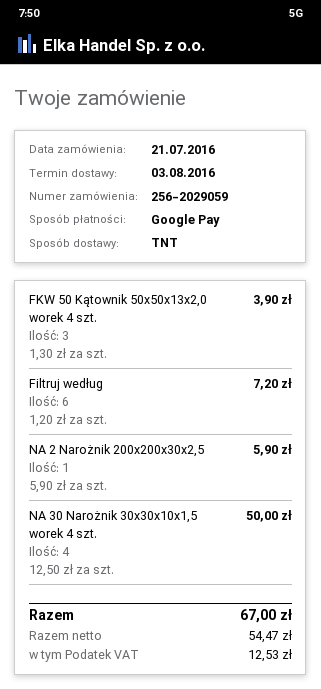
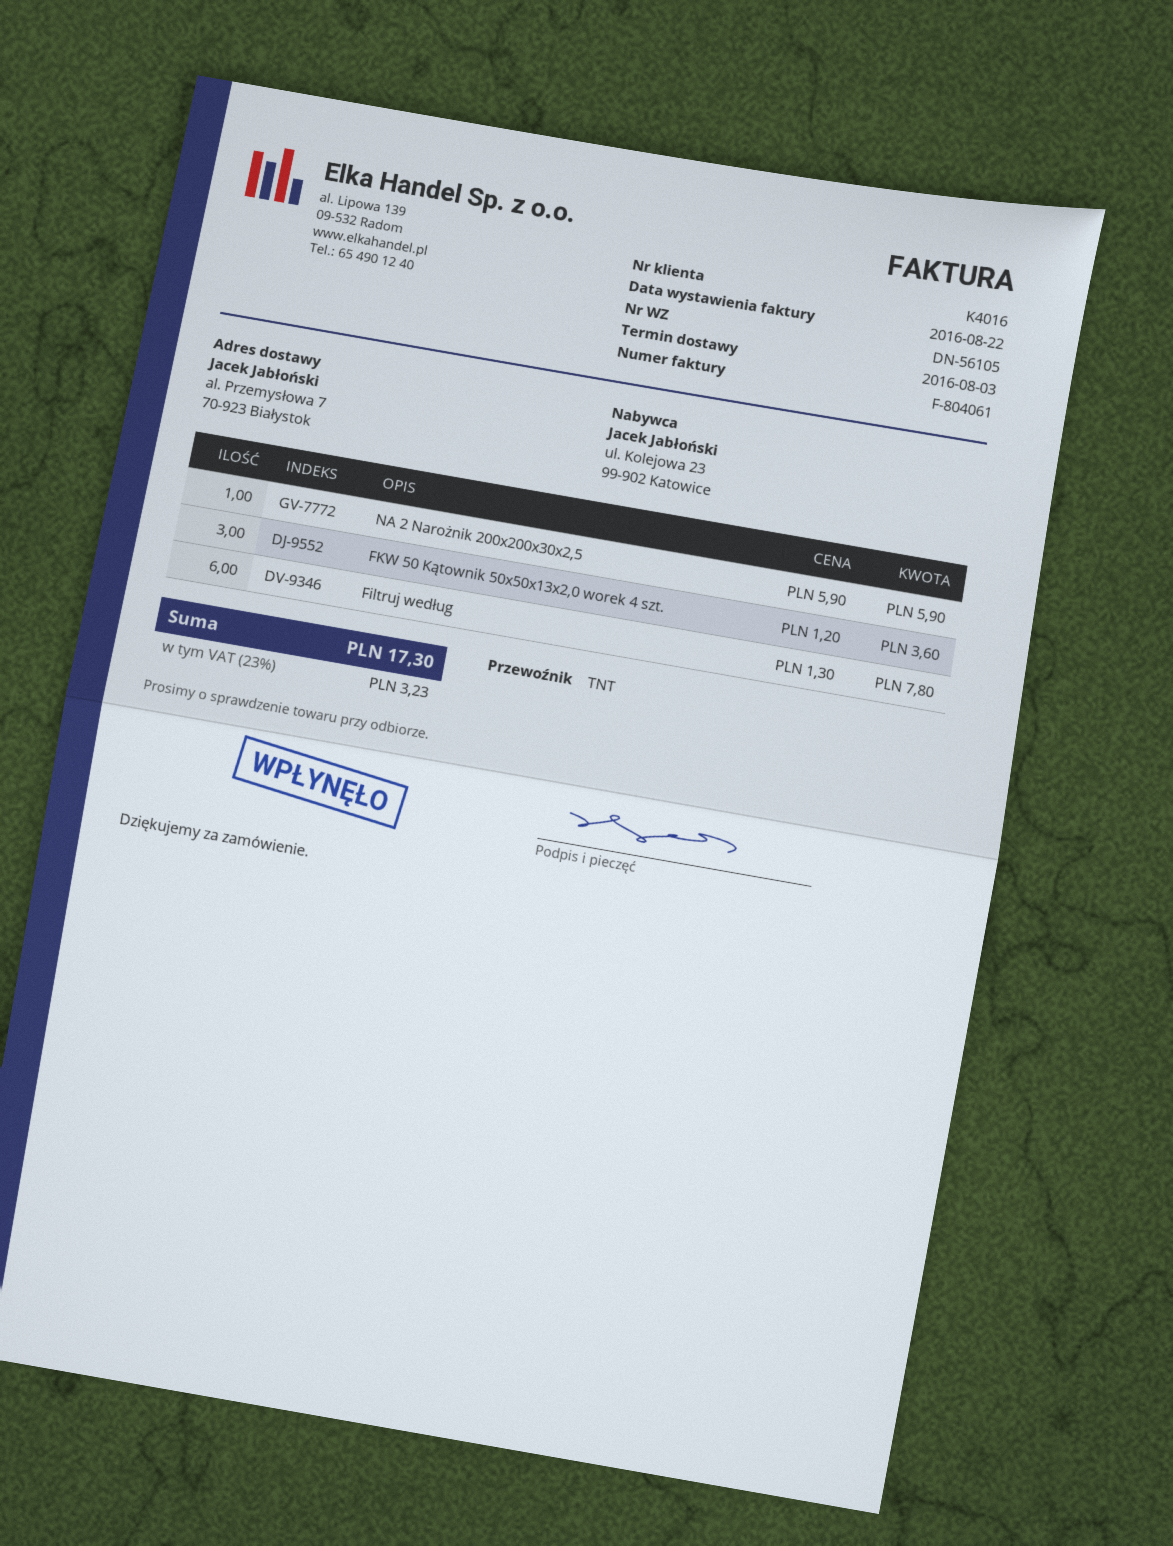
FKW 50 Kątownik 50x50x13x2,0 worek 4 szt.: 3 x 1.30 = 3.90 -> 3 x 1.20 = 3.60
Filtruj według: 6 x 1.20 = 7.20 -> 6 x 1.30 = 7.80
NA 30 Narożnik 30x30x10x1,5 worek 4 szt.: 4 x 12.50 = 50.00 -> none
tax: 12.53 -> 3.23
total: 67.00 -> 17.30

